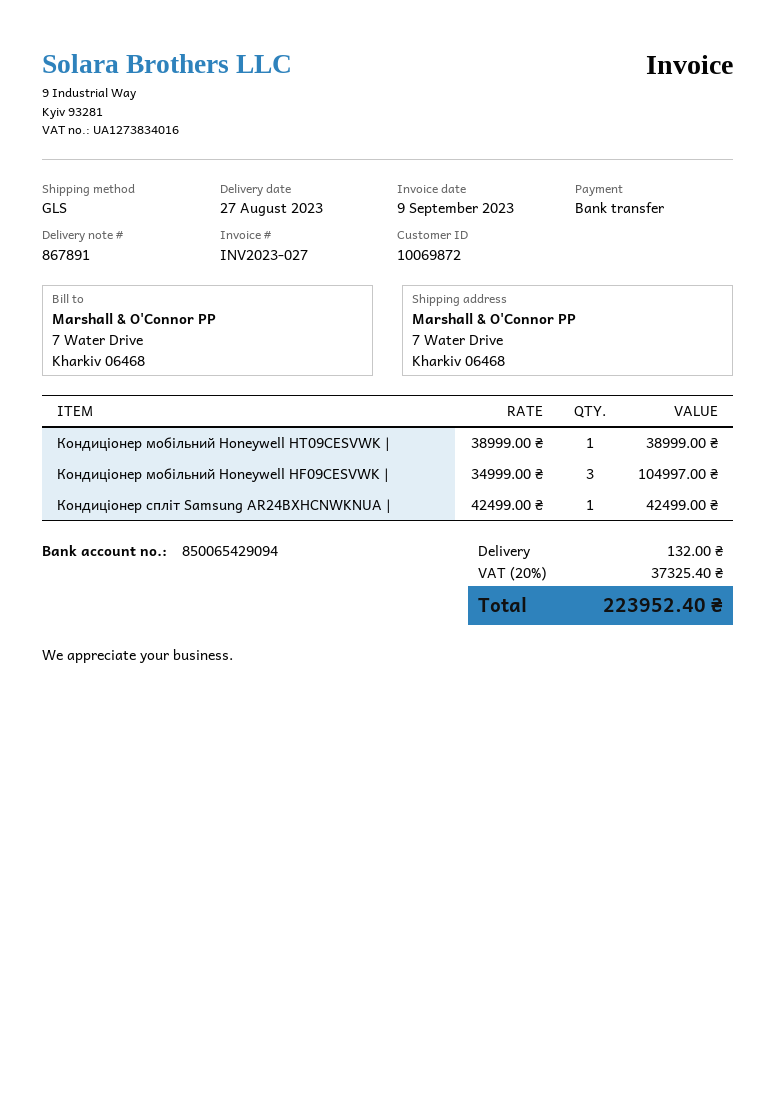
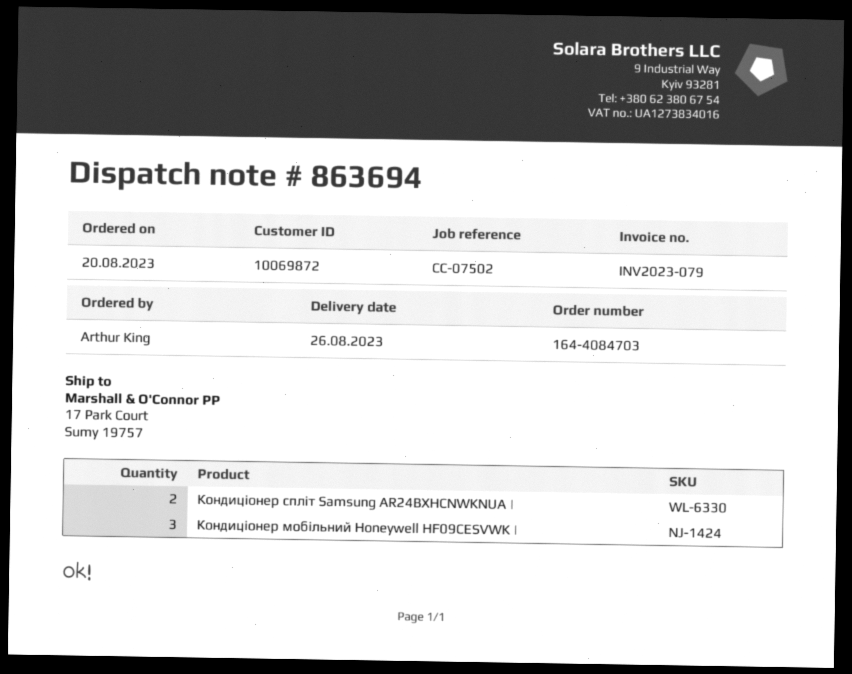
delivery note number: 867891 -> 863694
delivery date: 2023-08-27 -> 2023-08-26
invoice number: INV2023-027 -> INV2023-079
ship to: 7 Water Drive, Kharkiv 06468 -> 17 Park Court, Sumy 19757
Кондиціонер мобільний Honeywell HT09CESVWK |: 1 -> none
Кондиціонер спліт Samsung AR24BXHCNWKNUA |: 1 -> 2

